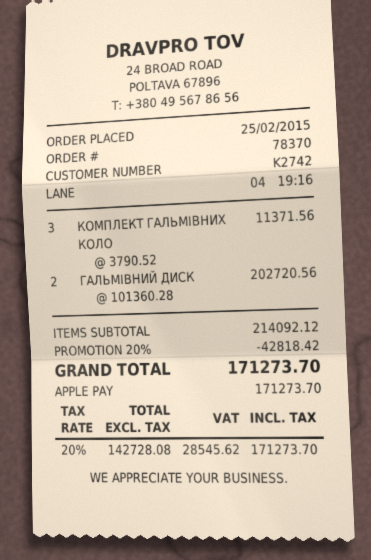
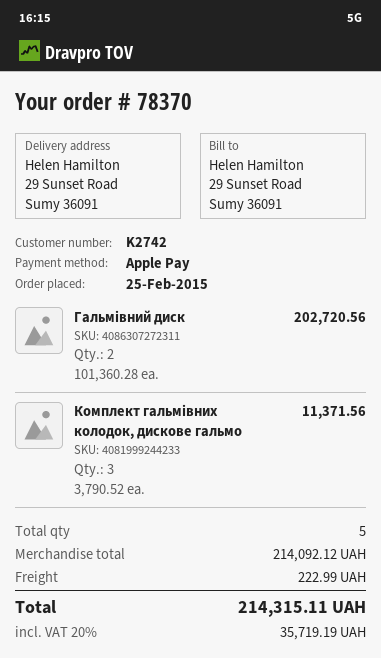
discount: 20% = 42818.42 -> none
shipping: none -> 222.99
tax: 20% = 28545.62 -> 20% = 35719.19
total: 171273.70 -> 214315.11

